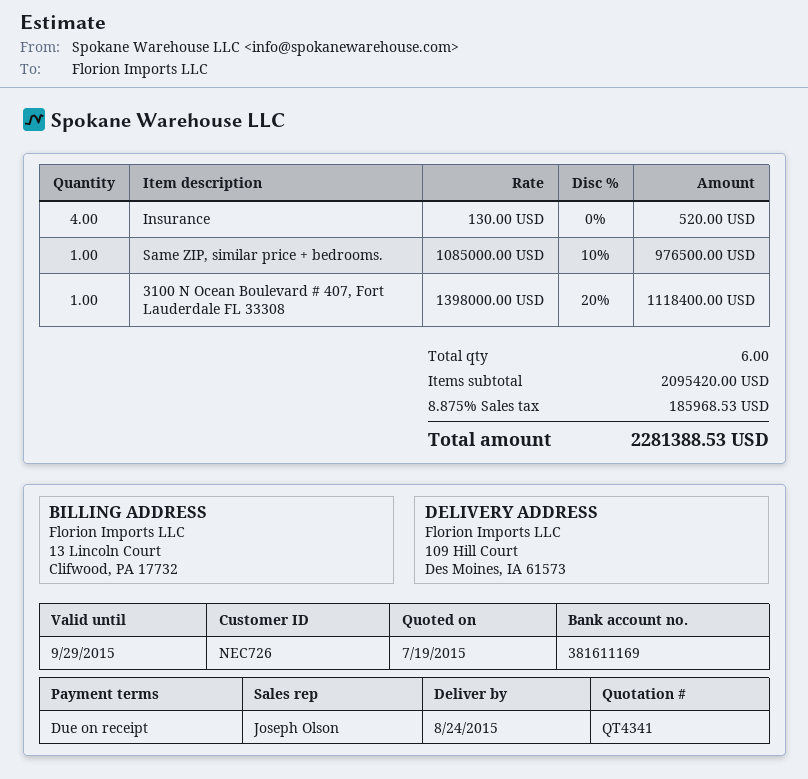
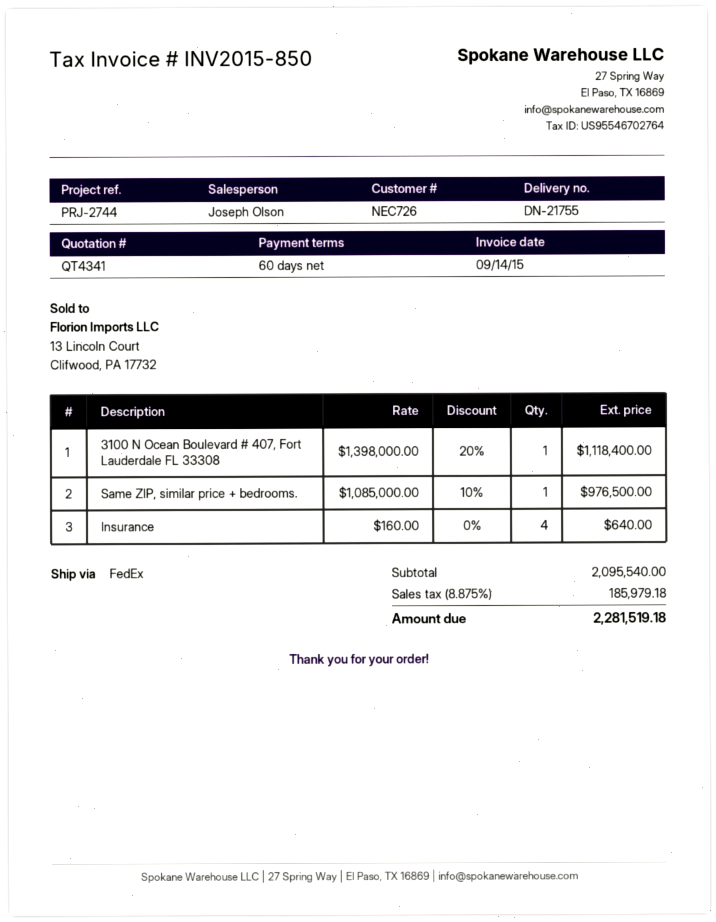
payment terms: on receipt -> 60 days
Insurance: 4 x 130.00 = 520.00 -> 4 x 160.00 = 640.00
subtotal: 2095420.00 -> 2095540.00
tax: 8.875% = 185968.53 -> 8.875% = 185979.18
total: 2281388.53 -> 2281519.18

